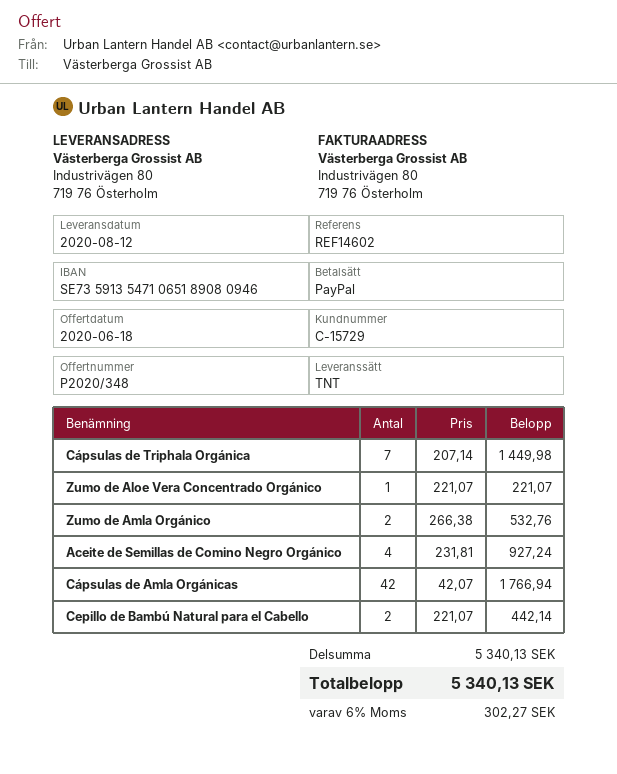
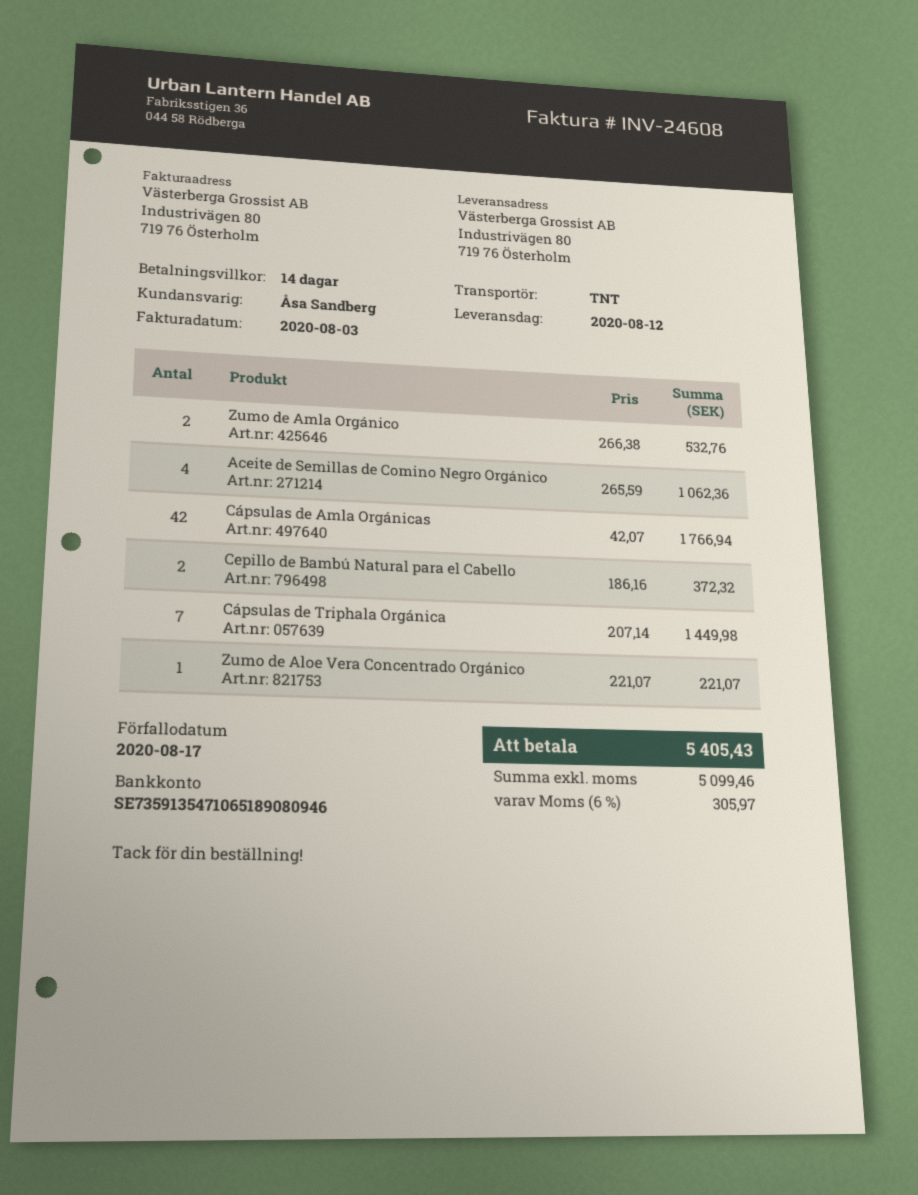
Aceite de Semillas de Comino Negro Orgánico: 4 x 231.81 = 927.24 -> 4 x 265.59 = 1062.36
Cepillo de Bambú Natural para el Cabello: 2 x 221.07 = 442.14 -> 2 x 186.16 = 372.32
tax: 6% = 302.27 -> 6% = 305.97
total: 5340.13 -> 5405.43

